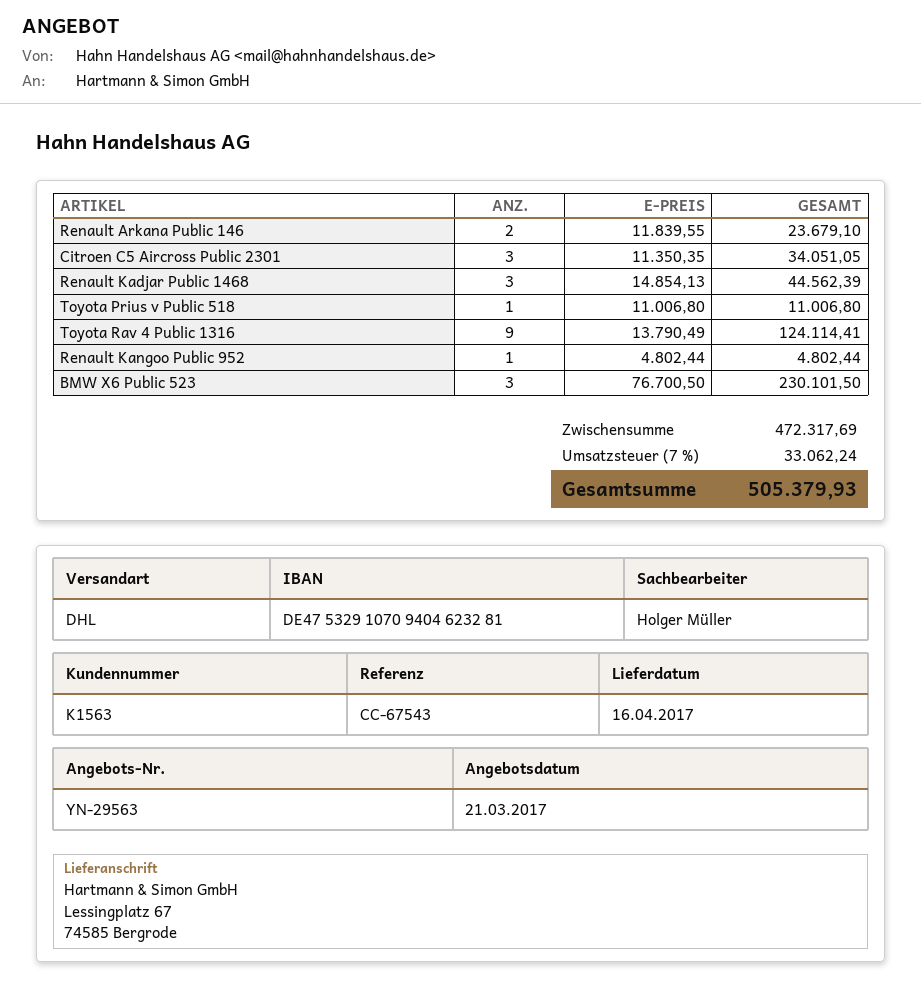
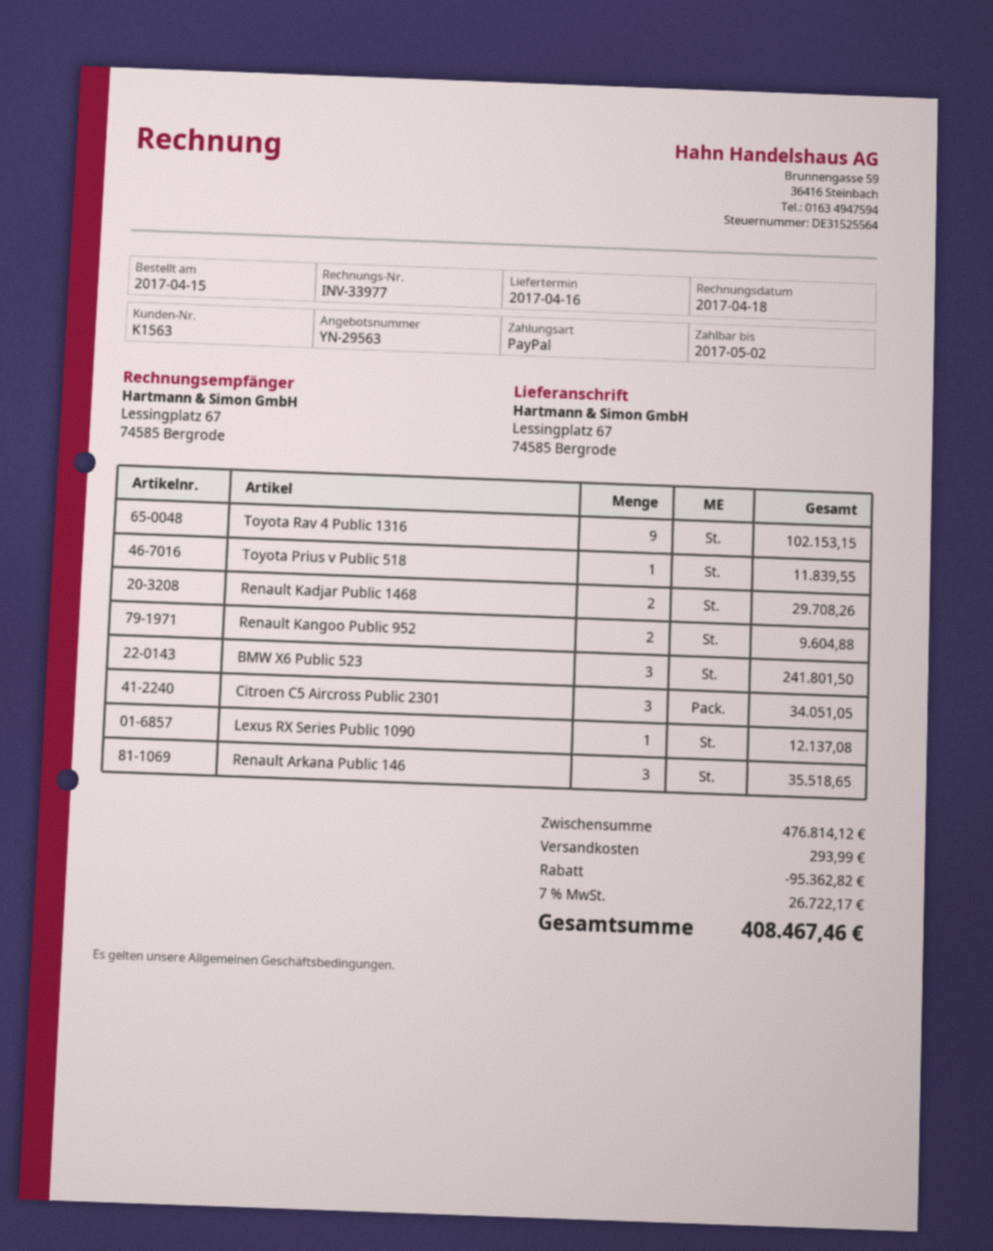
Renault Arkana Public 146: 2 for 23679.10 -> 3 for 35518.65
Renault Kadjar Public 1468: 3 for 44562.39 -> 2 for 29708.26
Toyota Prius v Public 518: 1 for 11006.80 -> 1 for 11839.55
Toyota Rav 4 Public 1316: 9 for 124114.41 -> 9 for 102153.15
Renault Kangoo Public 952: 1 for 4802.44 -> 2 for 9604.88
BMW X6 Public 523: 3 for 230101.50 -> 3 for 241801.50
Lexus RX Series Public 1090: none -> 1 for 12137.08
subtotal: 472317.69 -> 476814.12
discount: none -> 95362.82
shipping: none -> 293.99
tax: 7% = 33062.24 -> 7% = 26722.17
total: 505379.93 -> 408467.46

